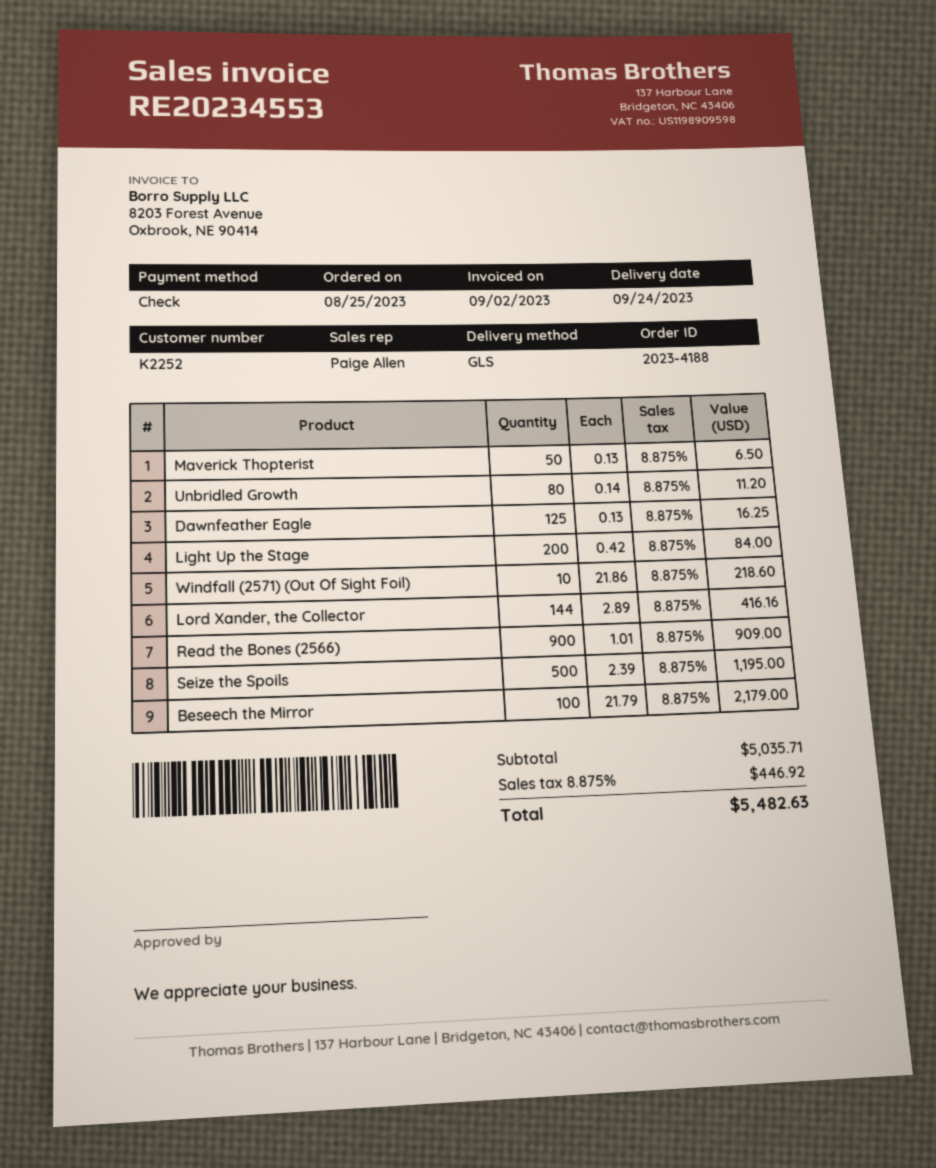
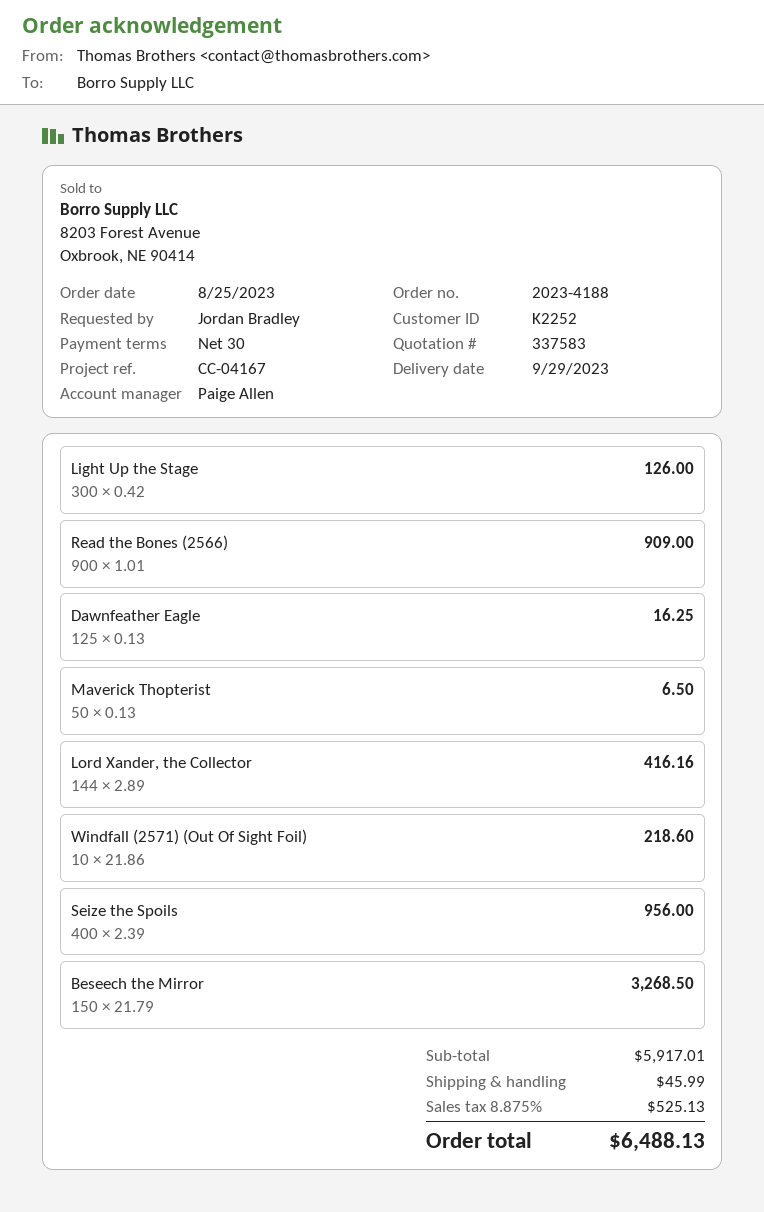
delivery date: 2023-09-24 -> 2023-09-29
Unbridled Growth: 80 x 0.14 = 11.20 -> none
Light Up the Stage: 200 x 0.42 = 84.00 -> 300 x 0.42 = 126.00
Seize the Spoils: 500 x 2.39 = 1195.00 -> 400 x 2.39 = 956.00
Beseech the Mirror: 100 x 21.79 = 2179.00 -> 150 x 21.79 = 3268.50
subtotal: 5035.71 -> 5917.01
shipping: none -> 45.99
tax: 8.875% = 446.92 -> 8.875% = 525.13
total: 5482.63 -> 6488.13

